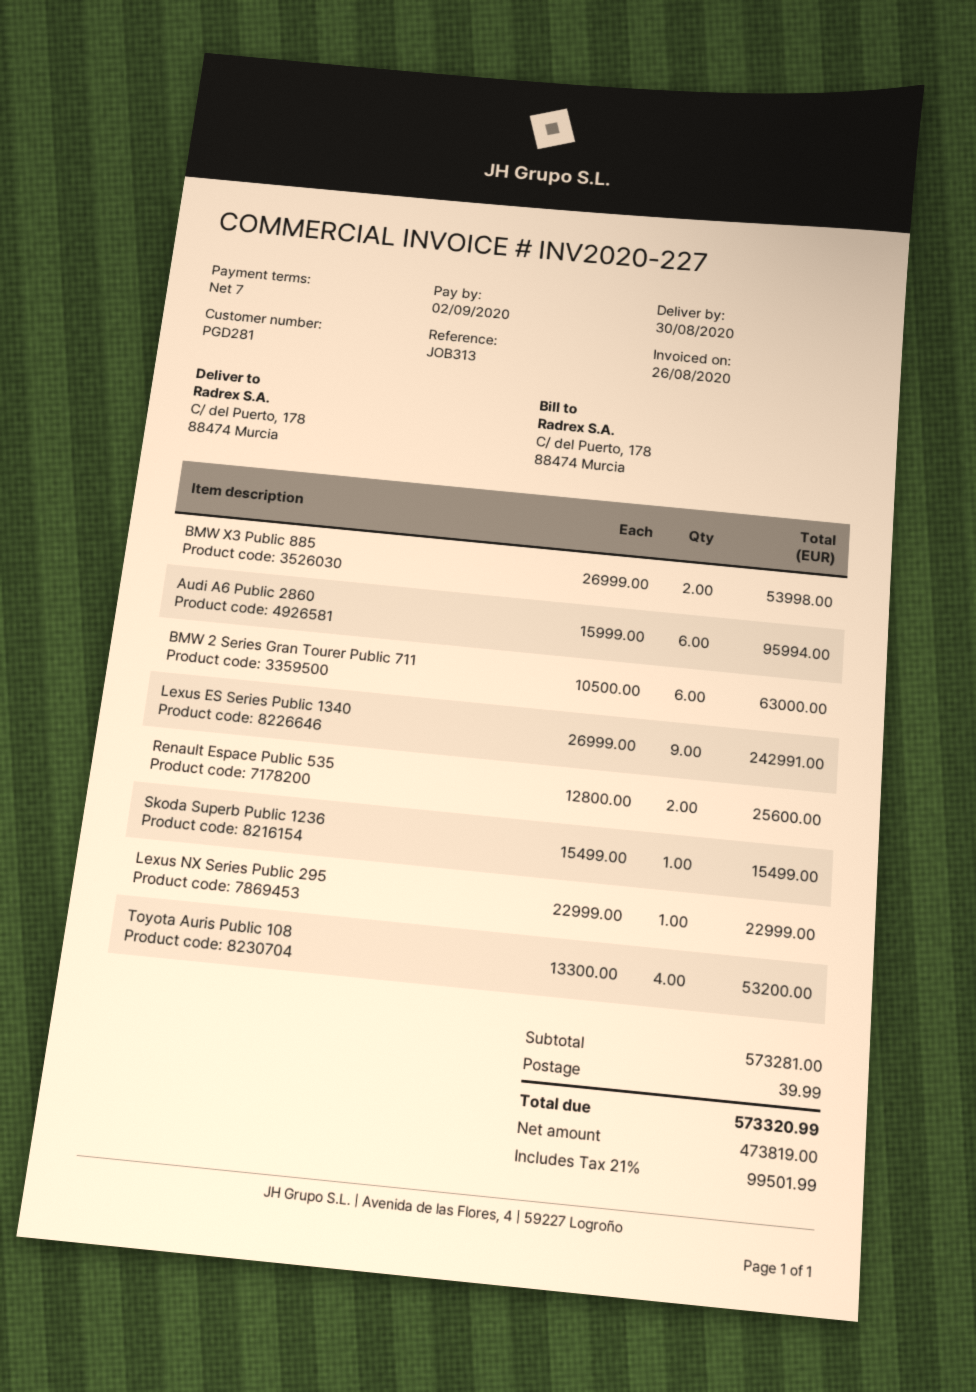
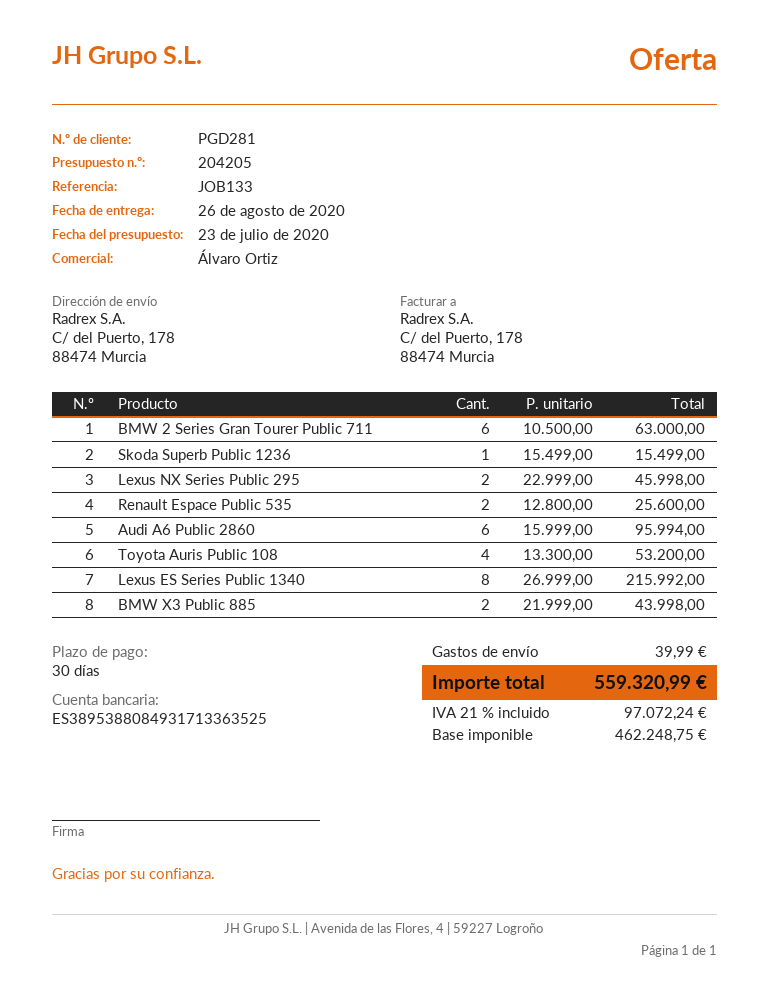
delivery date: 2020-08-30 -> 2020-08-26
payment terms: 7 days -> 30 days
reference: JOB313 -> JOB133
BMW X3 Public 885: 2 x 26999.00 = 53998.00 -> 2 x 21999.00 = 43998.00
Lexus ES Series Public 1340: 9 x 26999.00 = 242991.00 -> 8 x 26999.00 = 215992.00
Lexus NX Series Public 295: 1 x 22999.00 = 22999.00 -> 2 x 22999.00 = 45998.00
net: 473819.00 -> 462248.75
tax: 21% = 99501.99 -> 21% = 97072.24
total: 573320.99 -> 559320.99

